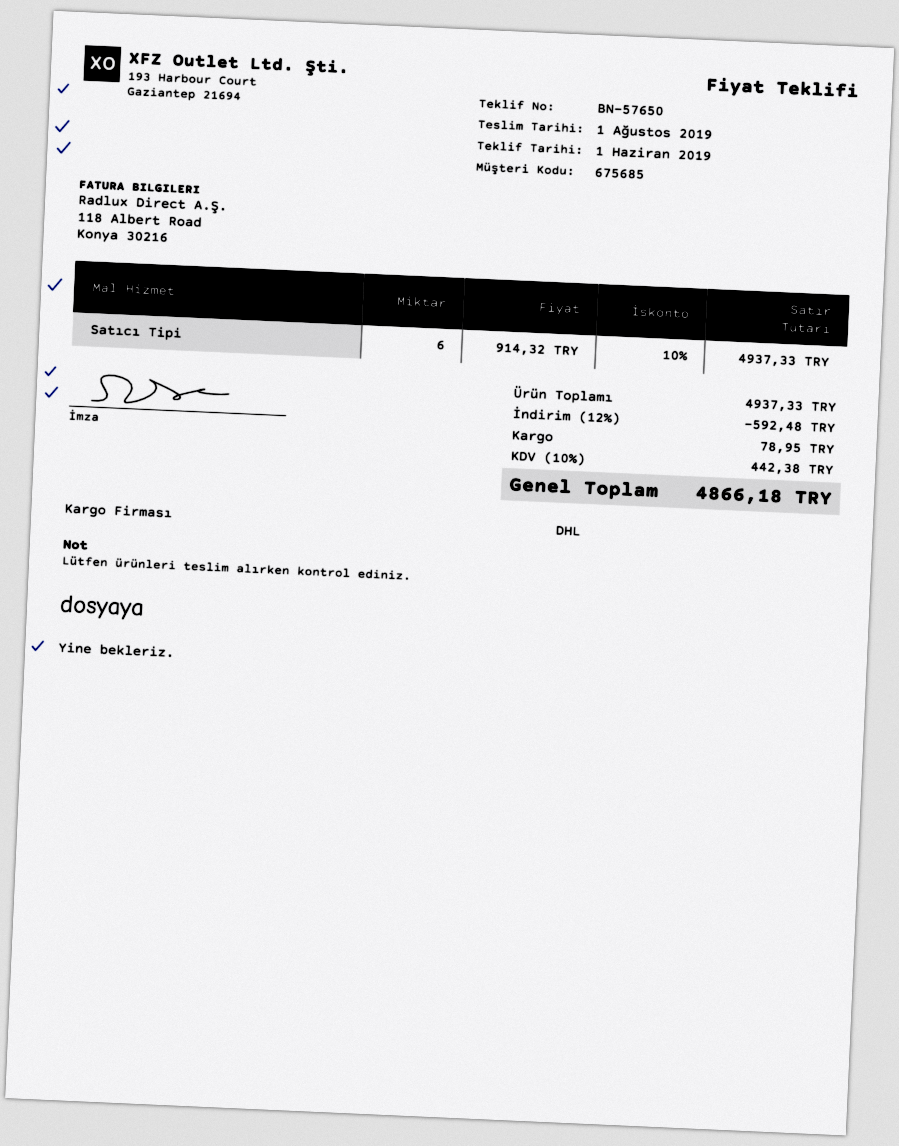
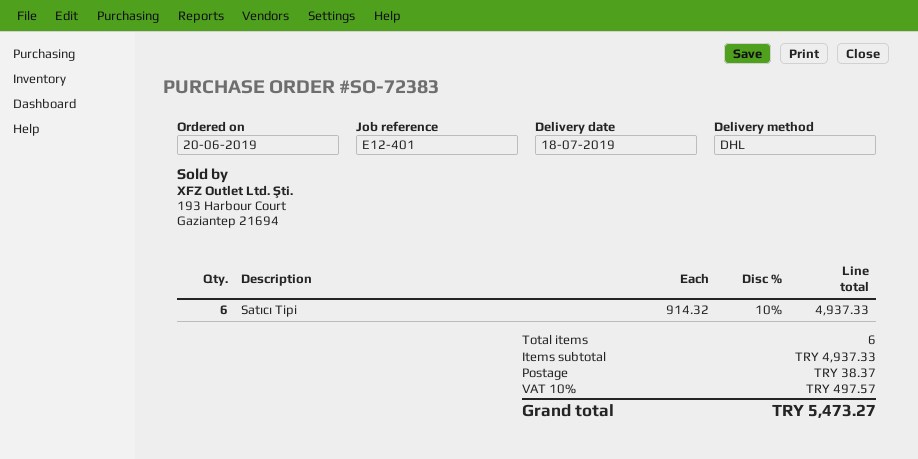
delivery date: 2019-08-01 -> 2019-07-18
discount: 12% = 592.48 -> none
shipping: 78.95 -> 38.37
tax: 10% = 442.38 -> 10% = 497.57
total: 4866.18 -> 5473.27

